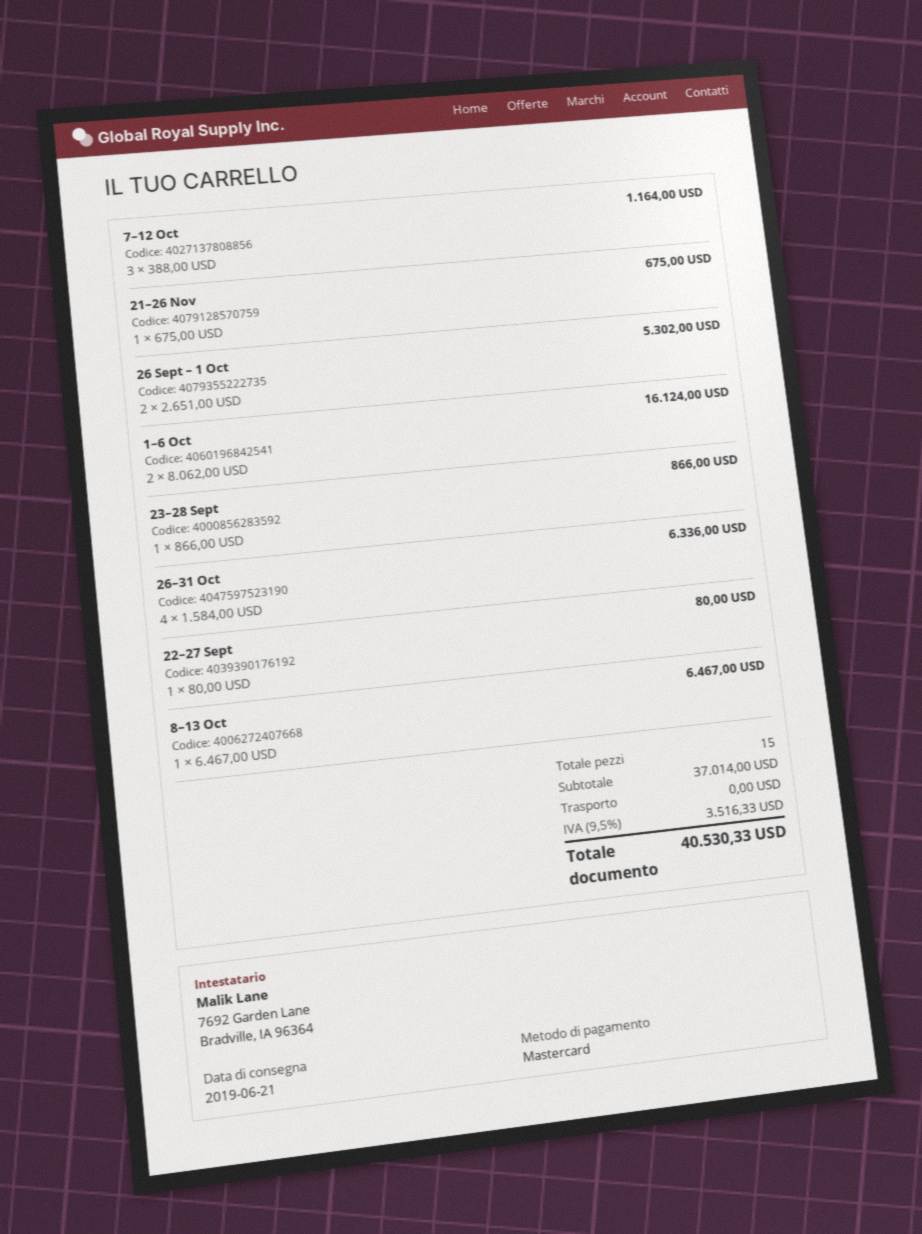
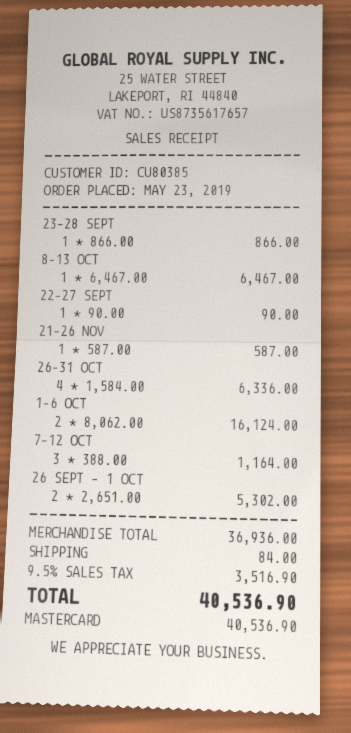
21–26 Nov: 1 x 675.00 = 675.00 -> 1 x 587.00 = 587.00
22–27 Sept: 1 x 80.00 = 80.00 -> 1 x 90.00 = 90.00
subtotal: 37014.00 -> 36936.00
shipping: 0.00 -> 84.00
tax: 9.5% = 3516.33 -> 9.5% = 3516.90
total: 40530.33 -> 40536.90

